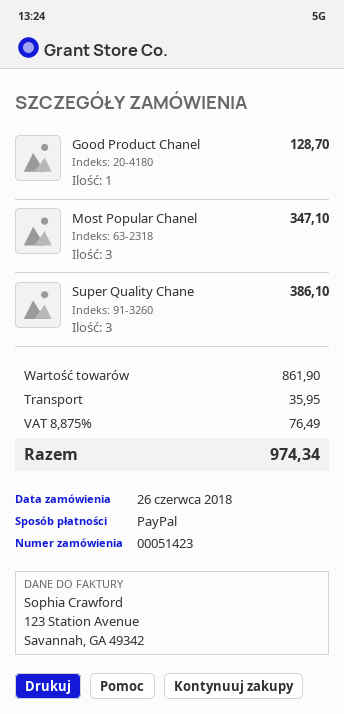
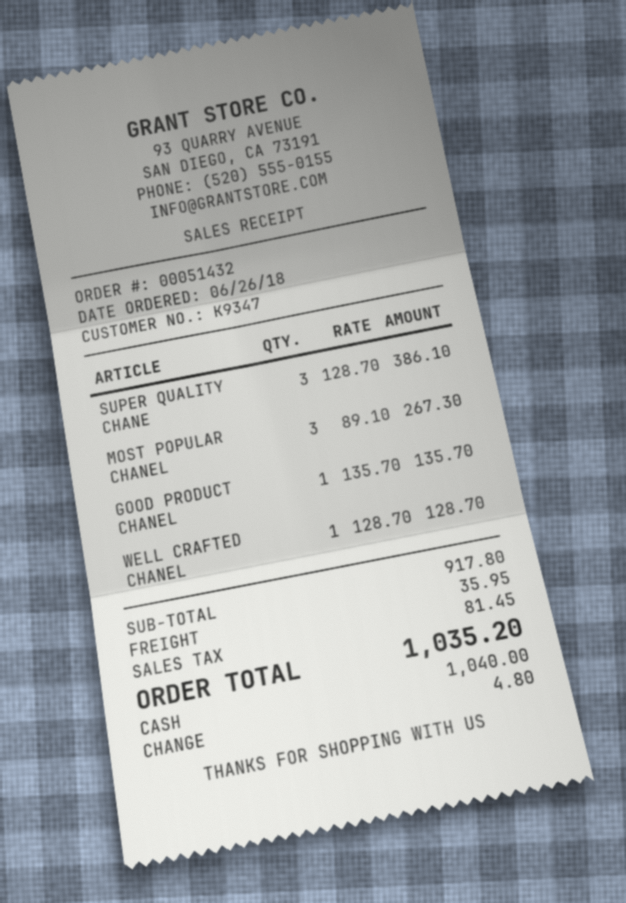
order number: 00051423 -> 00051432
payment method: PayPal -> cash
Good Product Chanel: 1 for 128.70 -> 1 for 135.70
Most Popular Chanel: 3 for 347.10 -> 3 for 267.30
WELL CRAFTED CHANEL: none -> 1 for 128.70
subtotal: 861.90 -> 917.80
tax: 76.49 -> 81.45
total: 974.34 -> 1035.20

